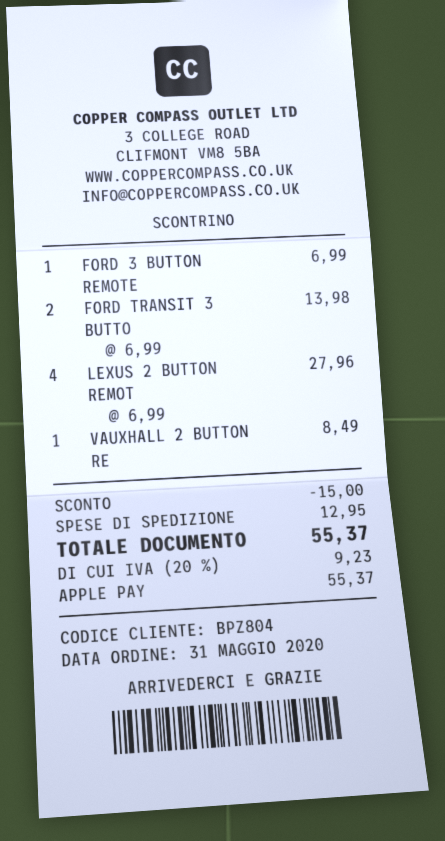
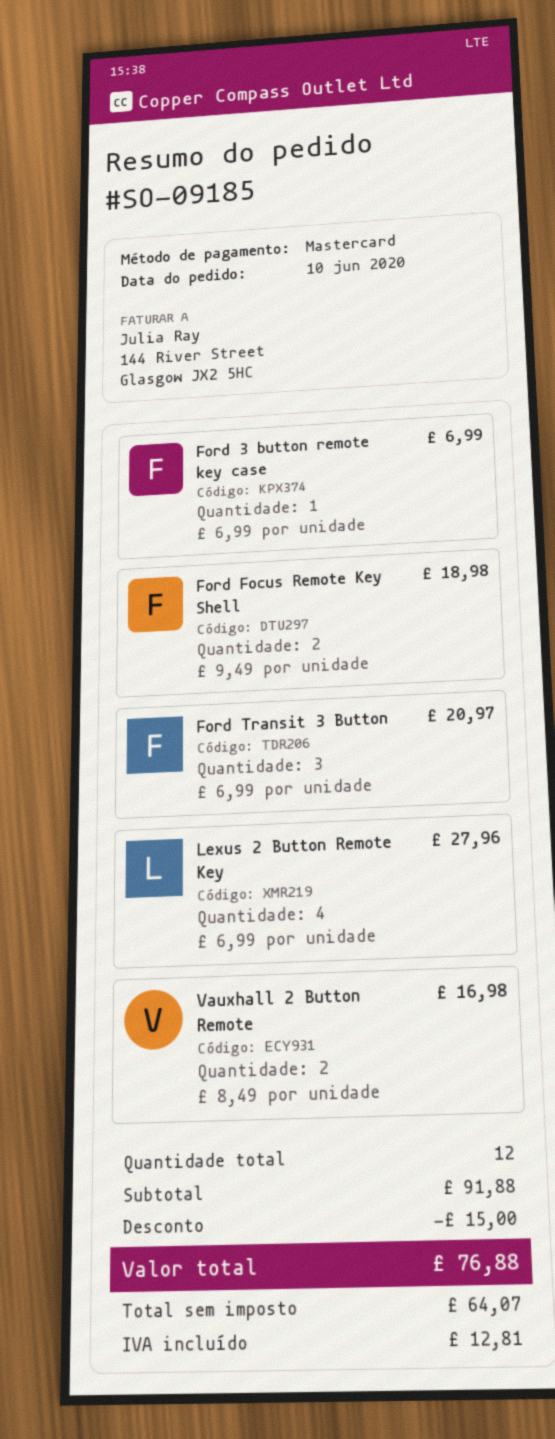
order date: 2020-05-31 -> 2020-06-10
payment method: Apple Pay -> Mastercard
FORD TRANSIT 3 BUTTO: 2 x 6.99 = 13.98 -> 3 x 6.99 = 20.97
VAUXHALL 2 BUTTON RE: 1 x 8.49 = 8.49 -> 2 x 8.49 = 16.98
Ford Focus Remote Key Shell: none -> 2 x 9.49 = 18.98
shipping: 12.95 -> none
tax: 9.23 -> 12.81
total: 55.37 -> 76.88

